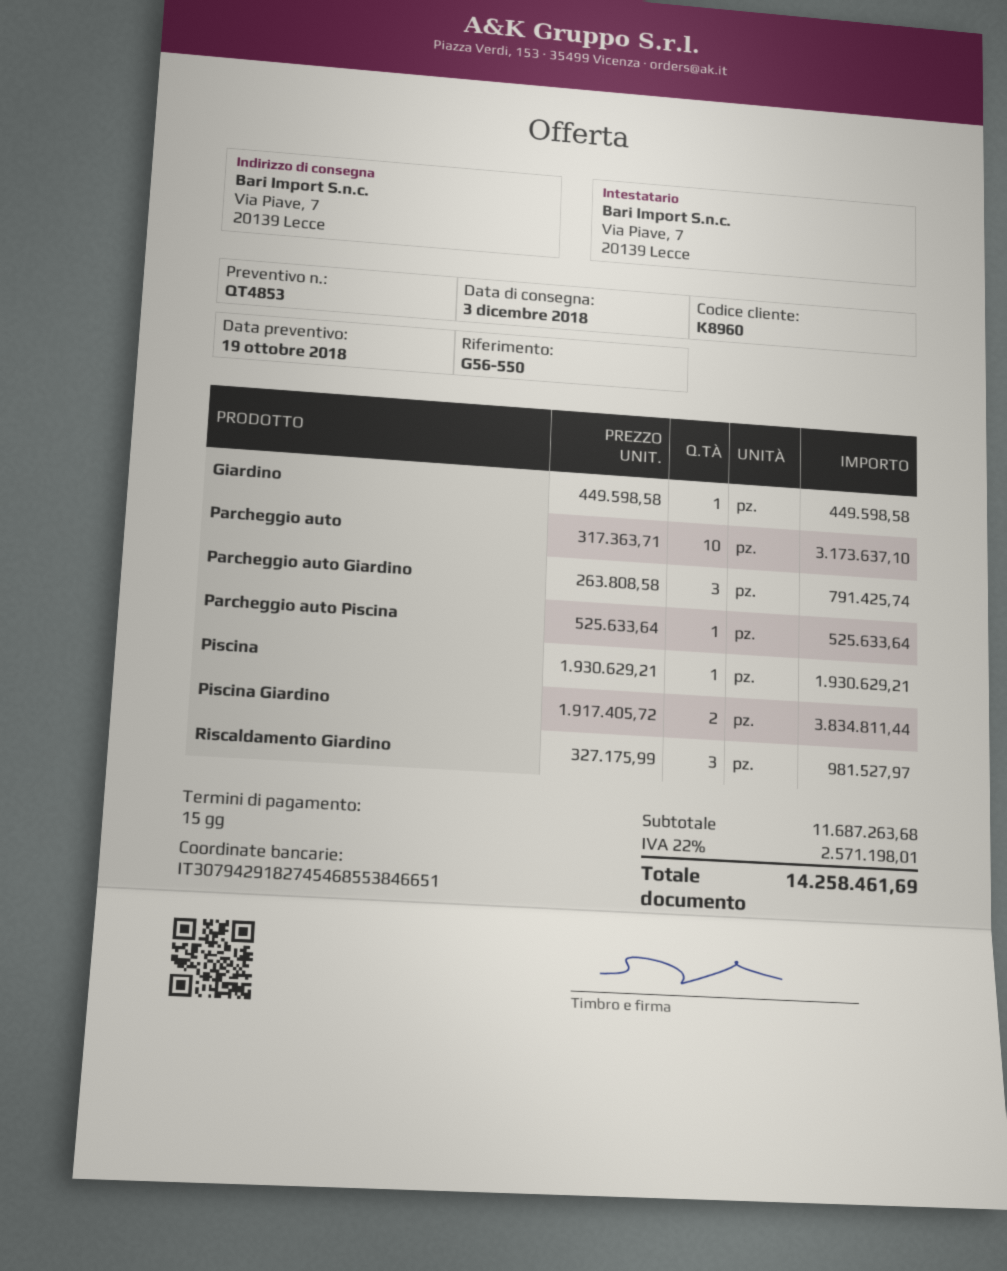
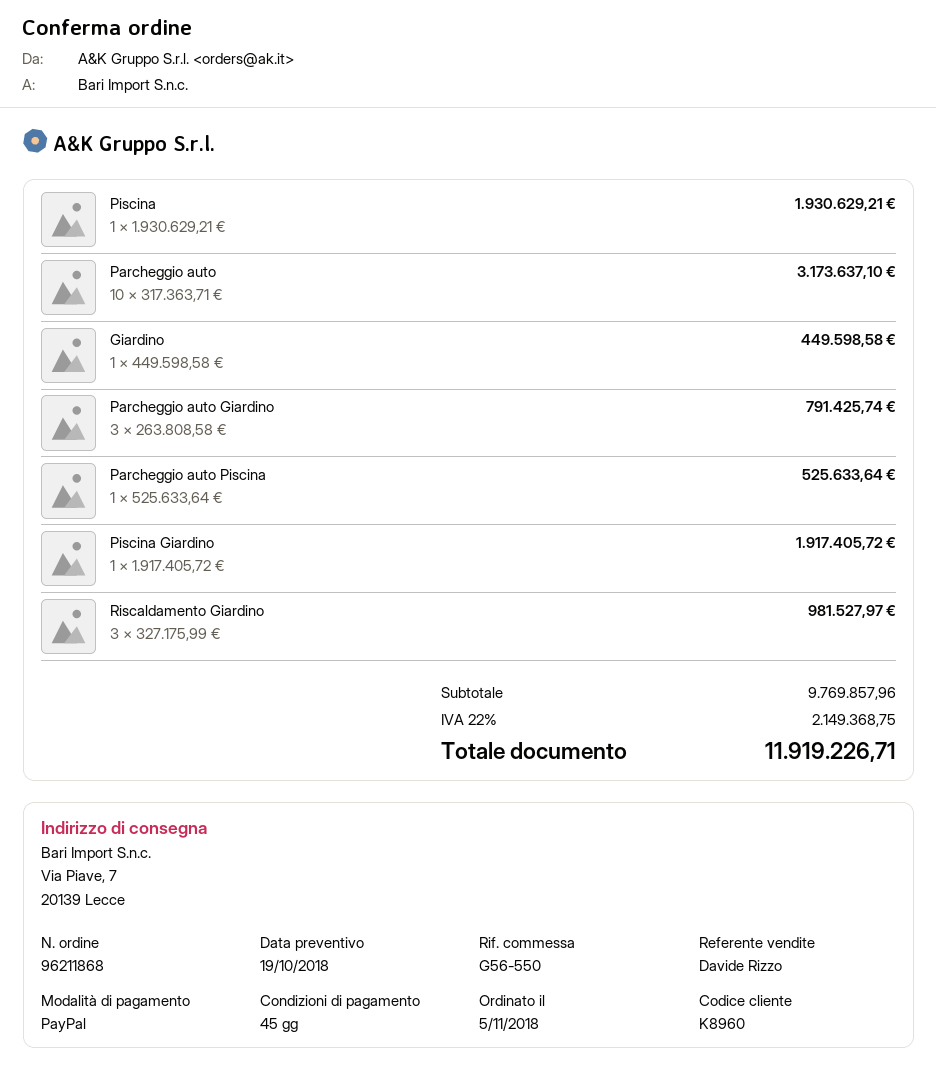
payment terms: 15 days -> 45 days
Piscina Giardino: 2 x 1917405.72 = 3834811.44 -> 1 x 1917405.72 = 1917405.72
subtotal: 11687263.68 -> 9769857.96
tax: 22% = 2571198.01 -> 22% = 2149368.75
total: 14258461.69 -> 11919226.71

